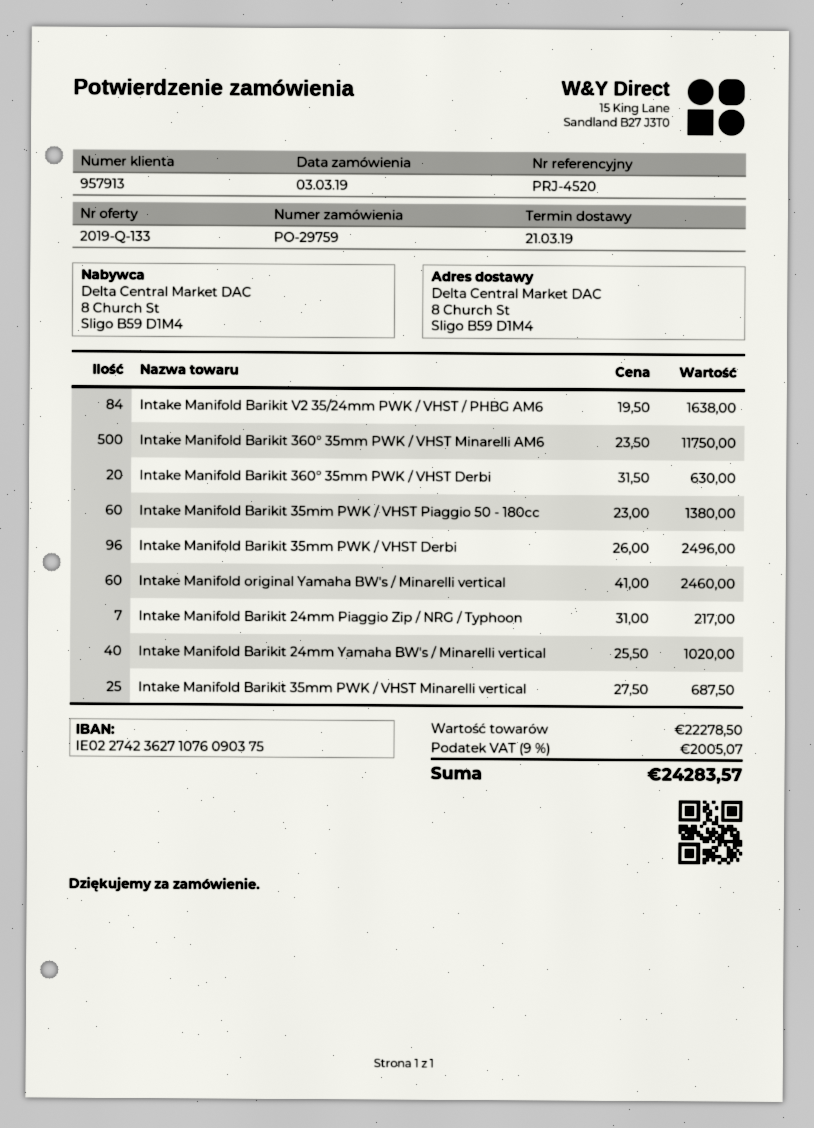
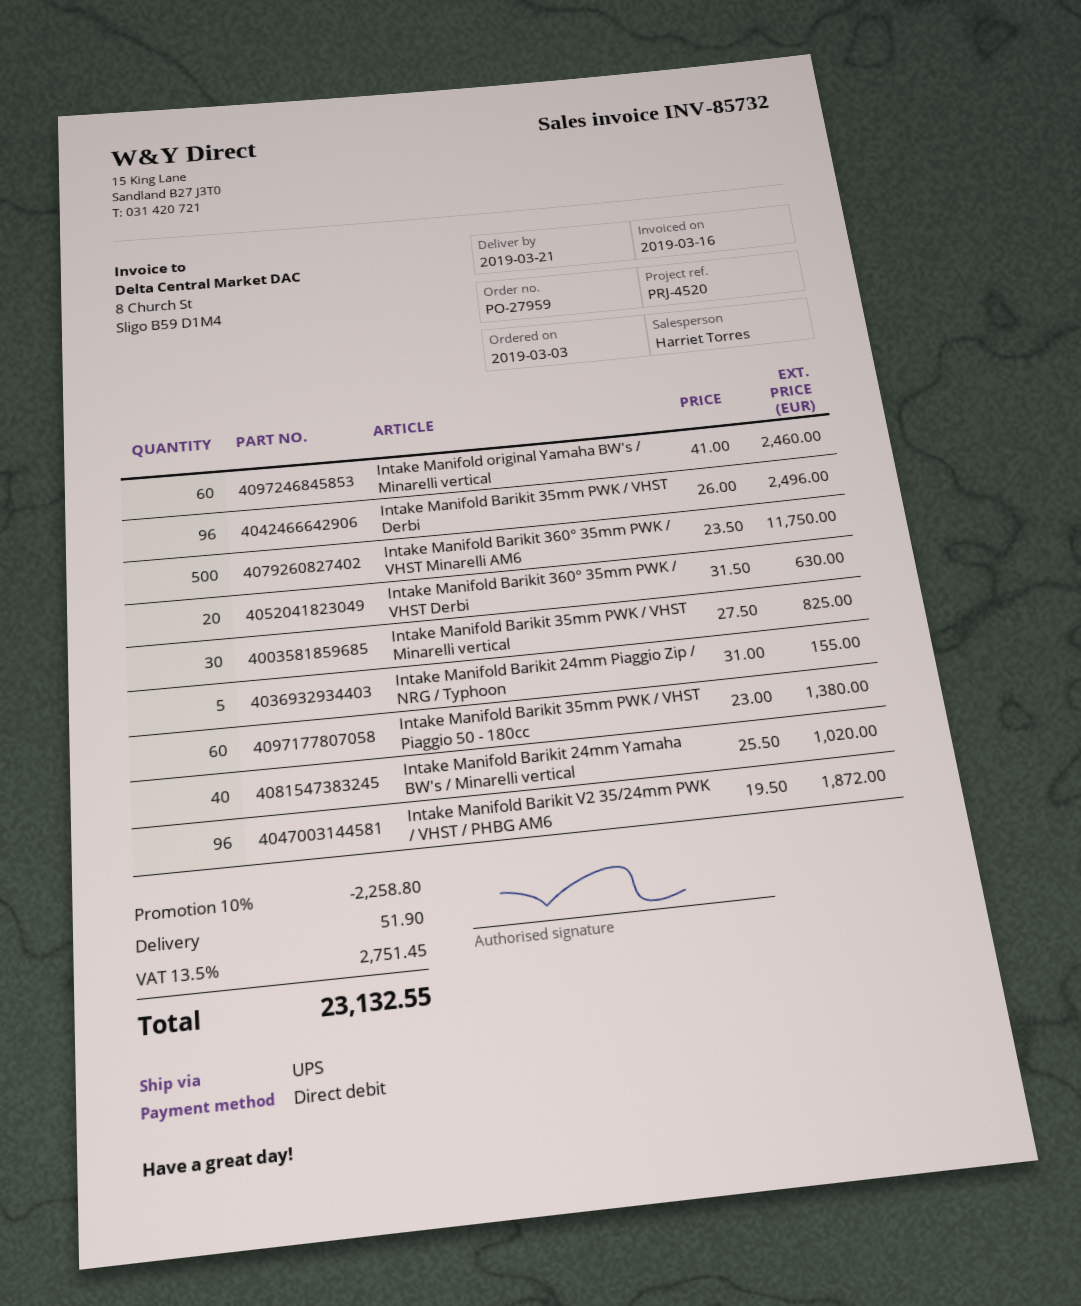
order number: PO-29759 -> PO-27959
Intake Manifold Barikit V2 35/24mm PWK / VHST / PHBG AM6: 84 x 19.50 = 1638.00 -> 96 x 19.50 = 1872.00
Intake Manifold Barikit 24mm Piaggio Zip / NRG / Typhoon: 7 x 31.00 = 217.00 -> 5 x 31.00 = 155.00
Intake Manifold Barikit 35mm PWK / VHST Minarelli vertical: 25 x 27.50 = 687.50 -> 30 x 27.50 = 825.00
discount: none -> 10% = 2258.80
shipping: none -> 51.90
tax: 9% = 2005.07 -> 13.5% = 2751.45
total: 24283.57 -> 23132.55

